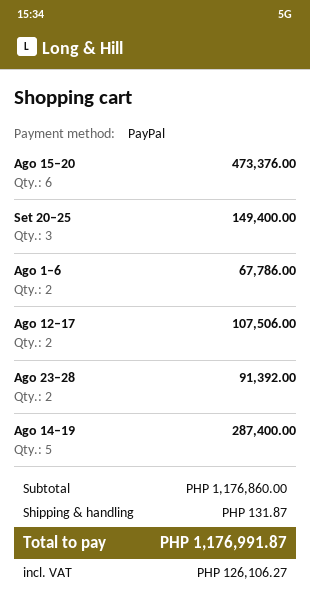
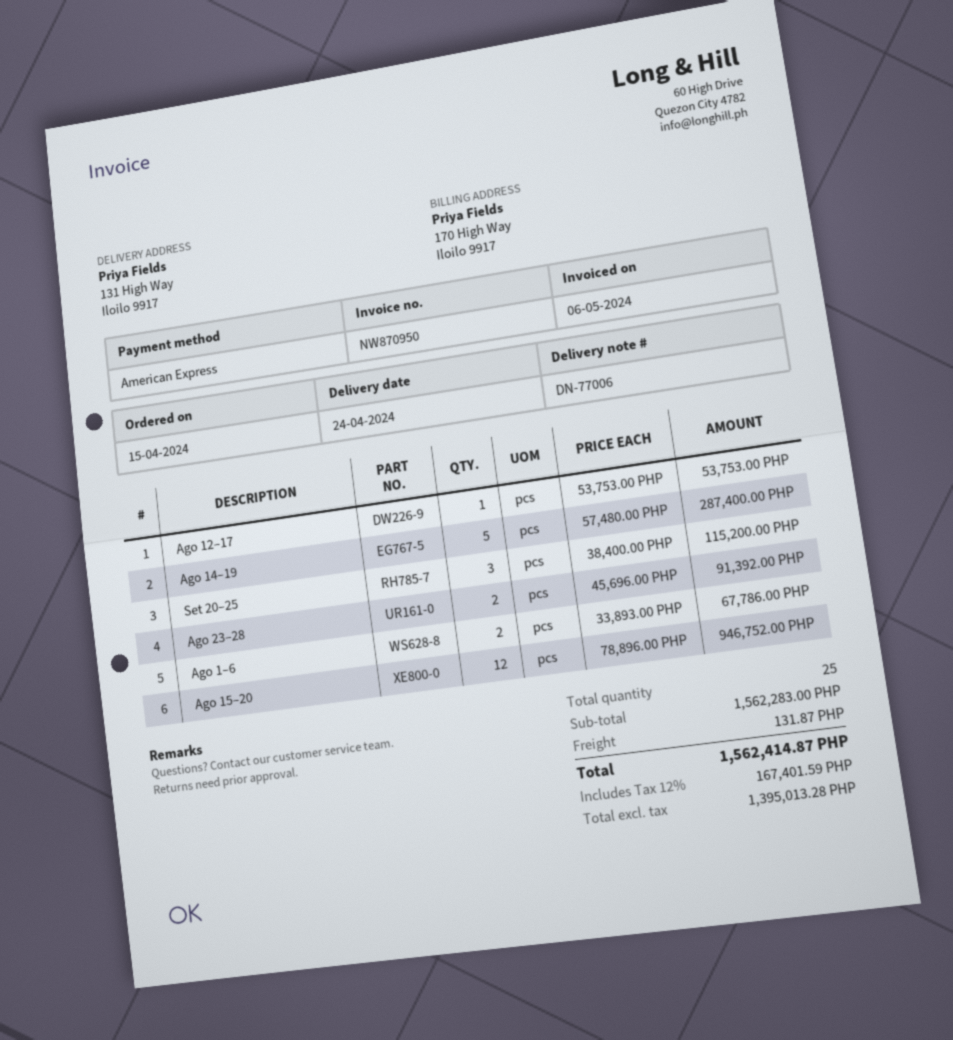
payment method: PayPal -> American Express
Ago 15–20: 6 for 473376.00 -> 12 for 946752.00
Set 20–25: 3 for 149400.00 -> 3 for 115200.00
Ago 12–17: 2 for 107506.00 -> 1 for 53753.00
subtotal: 1176860.00 -> 1562283.00
tax: 126106.27 -> 167401.59
total: 1176991.87 -> 1562414.87

